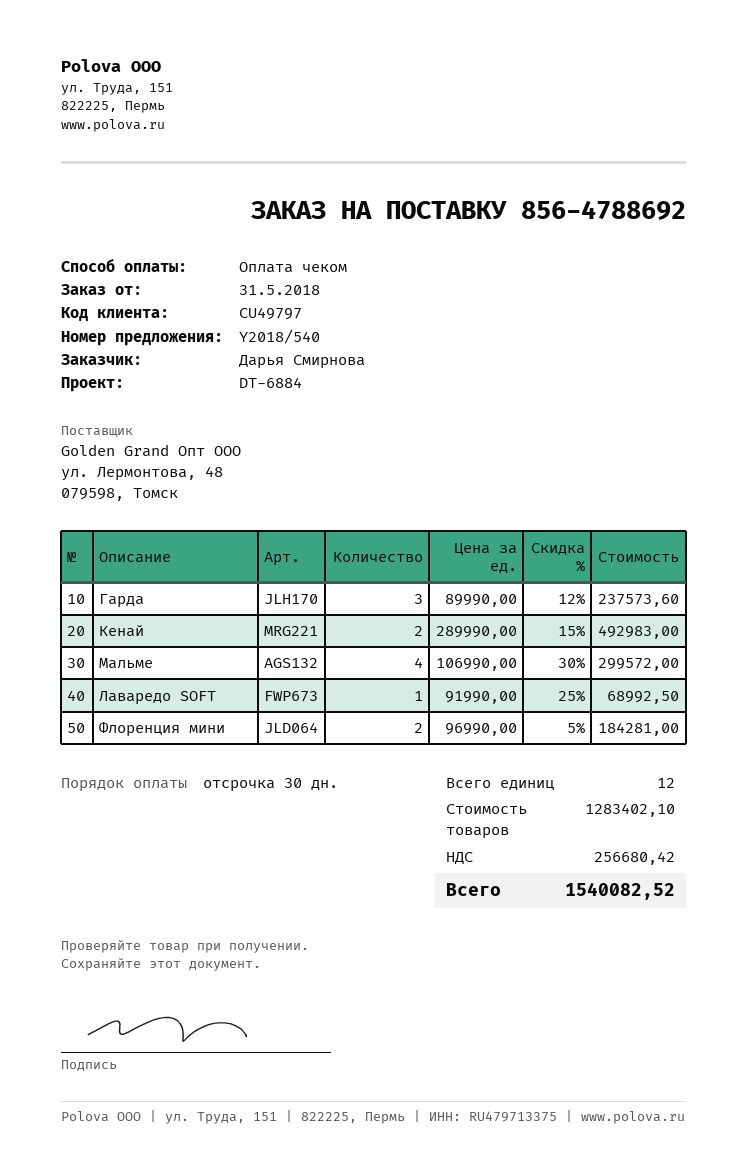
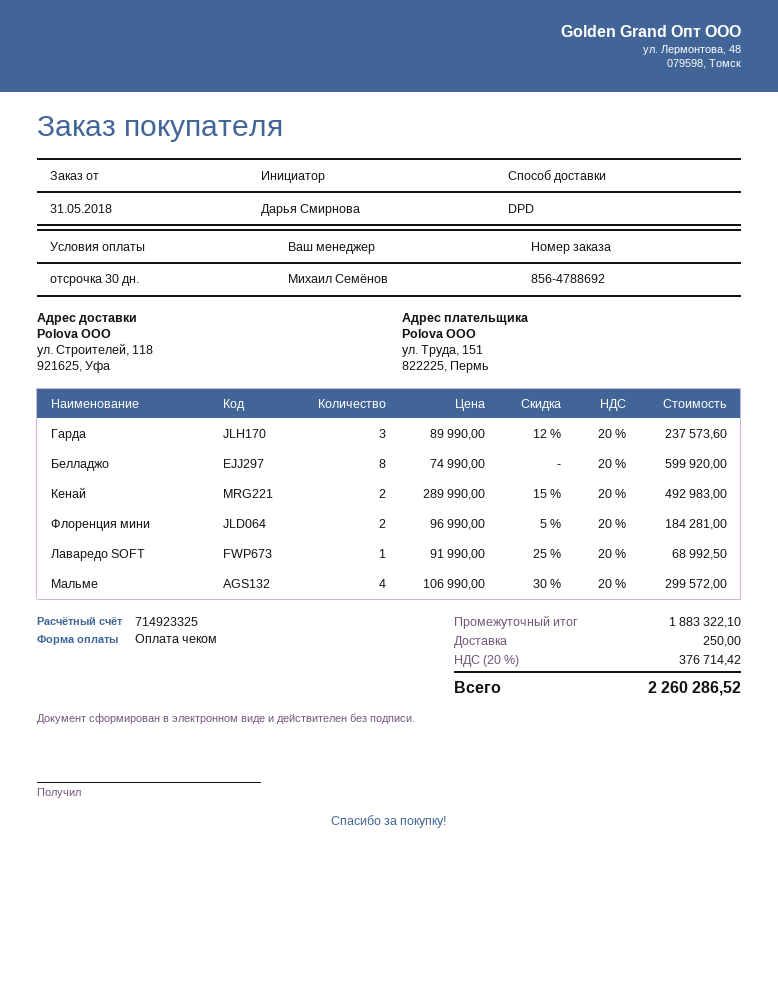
Белладжо: none -> 8 x 74990.00 = 599920.00
subtotal: 1283402.10 -> 1883322.10
shipping: none -> 250.00
tax: 256680.42 -> 376714.42
total: 1540082.52 -> 2260286.52

